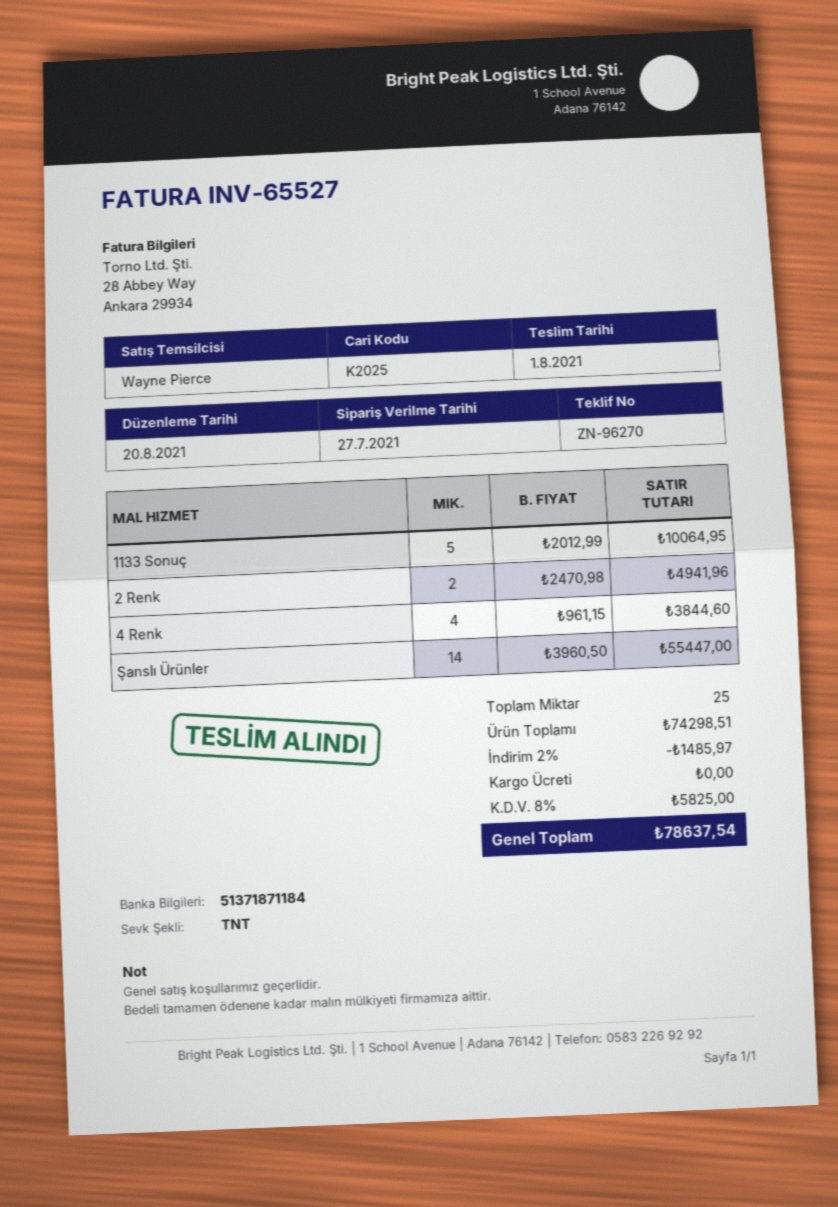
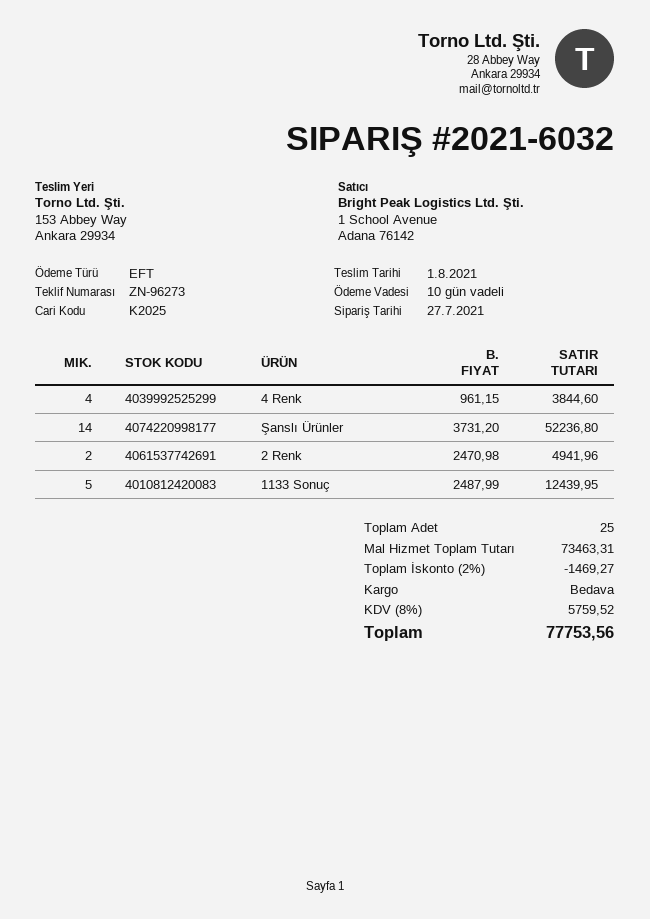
quote number: ZN-96270 -> ZN-96273
1133 Sonuç: 5 x 2012.99 = 10064.95 -> 5 x 2487.99 = 12439.95
Şanslı Ürünler: 14 x 3960.50 = 55447.00 -> 14 x 3731.20 = 52236.80
subtotal: 74298.51 -> 73463.31
discount: 2% = 1485.97 -> 2% = 1469.27
tax: 8% = 5825.00 -> 8% = 5759.52
total: 78637.54 -> 77753.56

